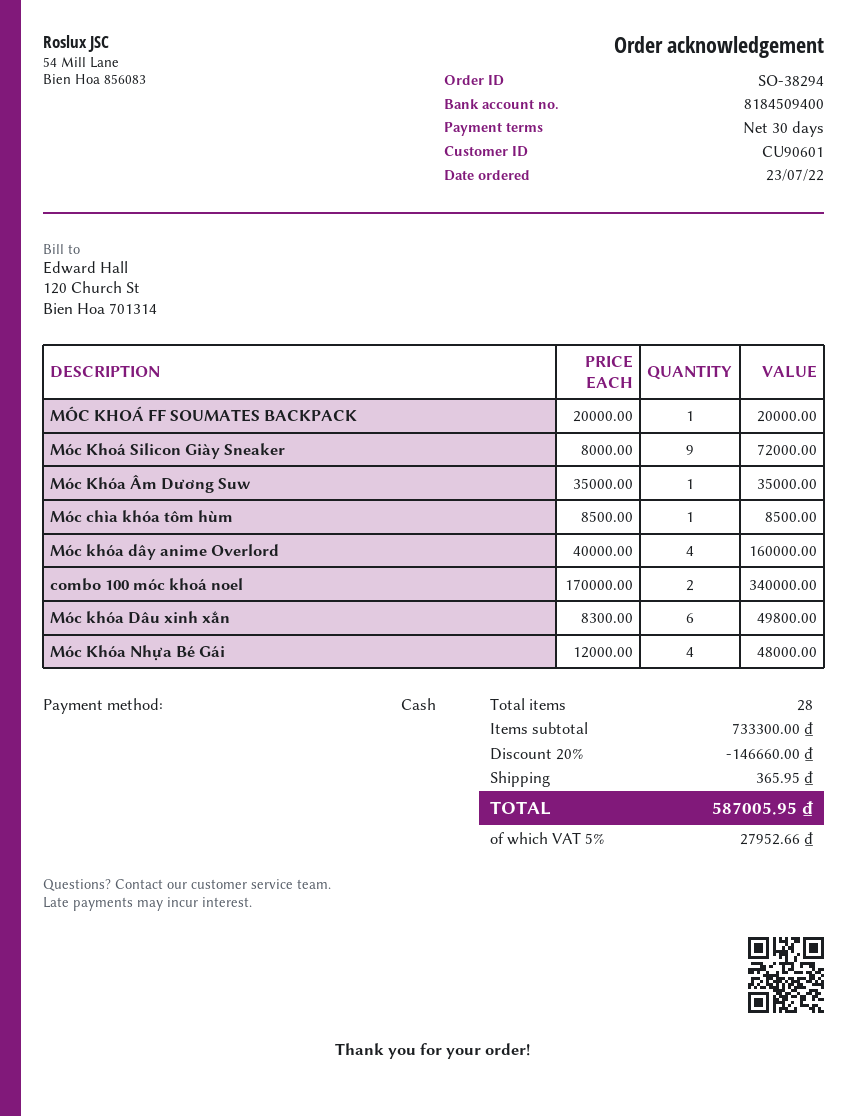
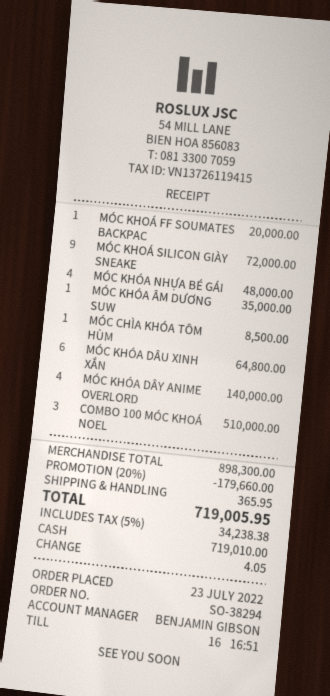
Móc khóa dây anime Overlord: 4 for 160000.00 -> 4 for 140000.00
combo 100 móc khoá noel: 2 for 340000.00 -> 3 for 510000.00
Móc khóa Dâu xinh xắn: 6 for 49800.00 -> 6 for 64800.00
subtotal: 733300.00 -> 898300.00
discount: 20% = 146660.00 -> 20% = 179660.00
tax: 5% = 27952.66 -> 5% = 34238.38
total: 587005.95 -> 719005.95

